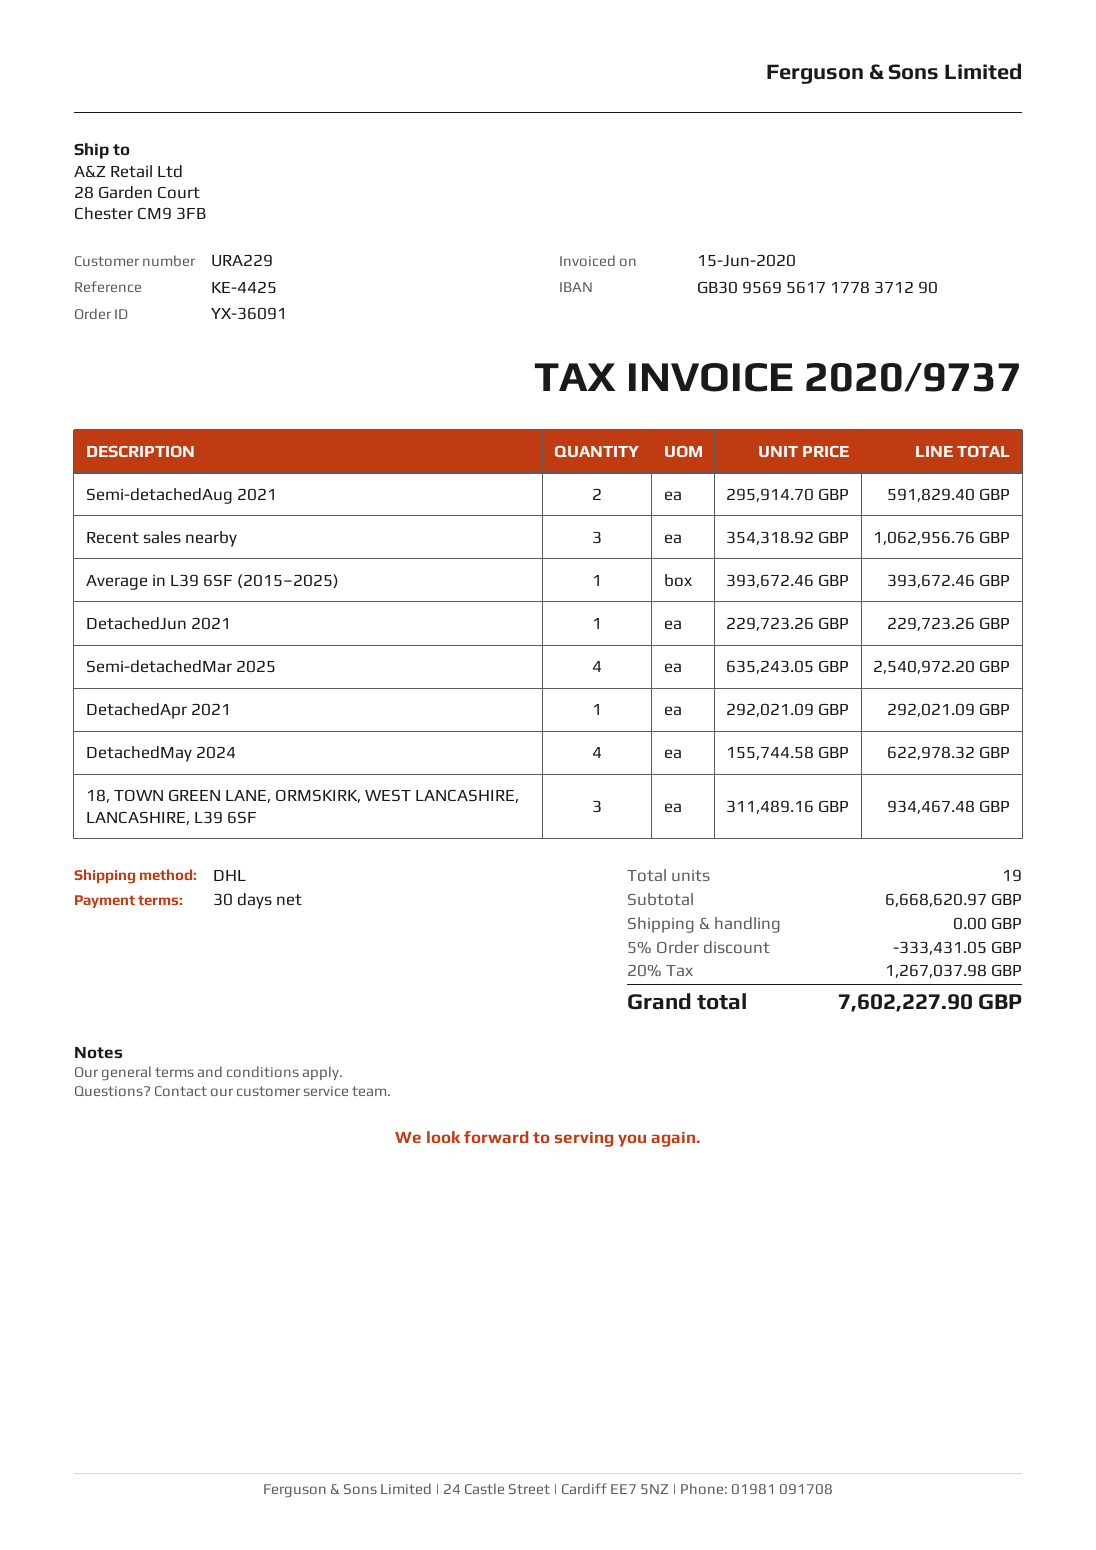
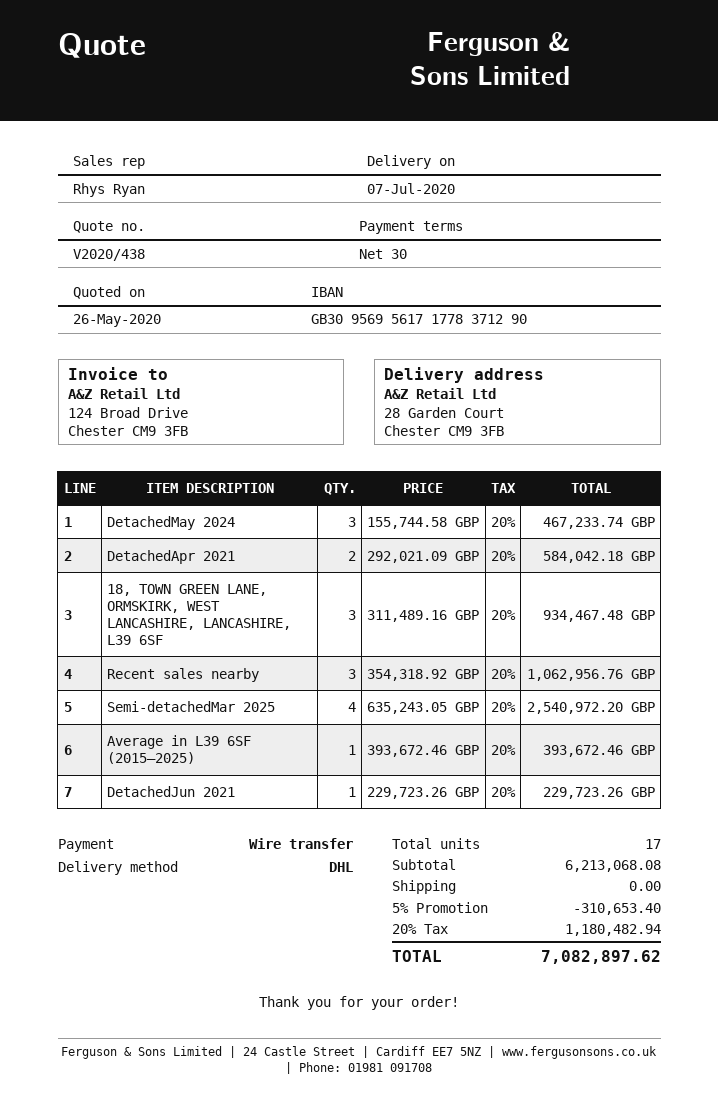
Semi-detachedAug 2021: 2 x 295914.70 = 591829.40 -> none
DetachedApr 2021: 1 x 292021.09 = 292021.09 -> 2 x 292021.09 = 584042.18
DetachedMay 2024: 4 x 155744.58 = 622978.32 -> 3 x 155744.58 = 467233.74
total quantity: 19 -> 17
subtotal: 6668620.97 -> 6213068.08
discount: 5% = 333431.05 -> 5% = 310653.40
tax: 20% = 1267037.98 -> 20% = 1180482.94
total: 7602227.90 -> 7082897.62

